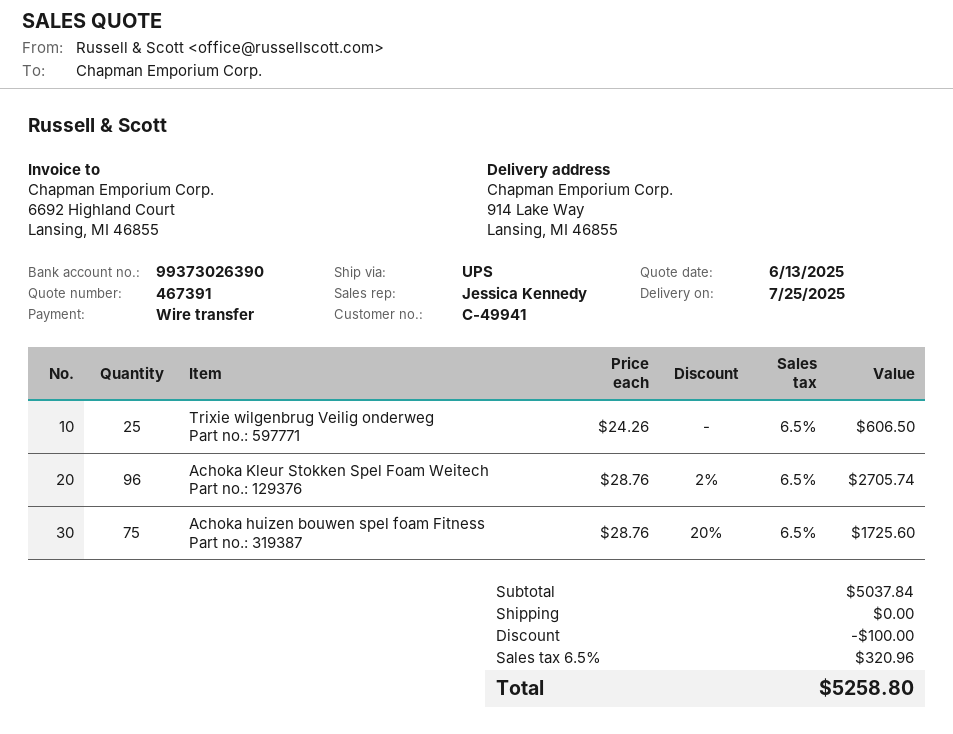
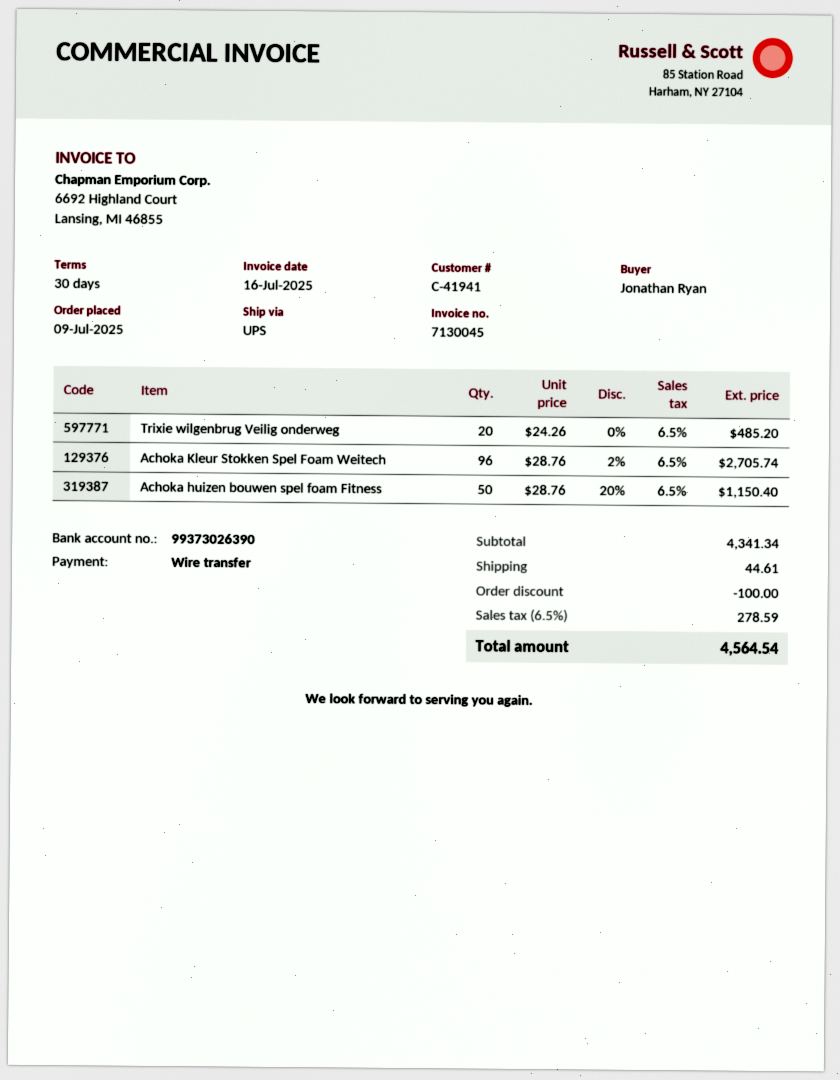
customer number: C-49941 -> C-41941
Trixie wilgenbrug Veilig onderweg: 25 x 24.26 = 606.50 -> 20 x 24.26 = 485.20
Achoka huizen bouwen spel foam Fitness: 75 x 28.76 - 20% = 1725.60 -> 50 x 28.76 - 20% = 1150.40
subtotal: 5037.84 -> 4341.34
shipping: 0.00 -> 44.61
tax: 6.5% = 320.96 -> 6.5% = 278.59
total: 5258.80 -> 4564.54

